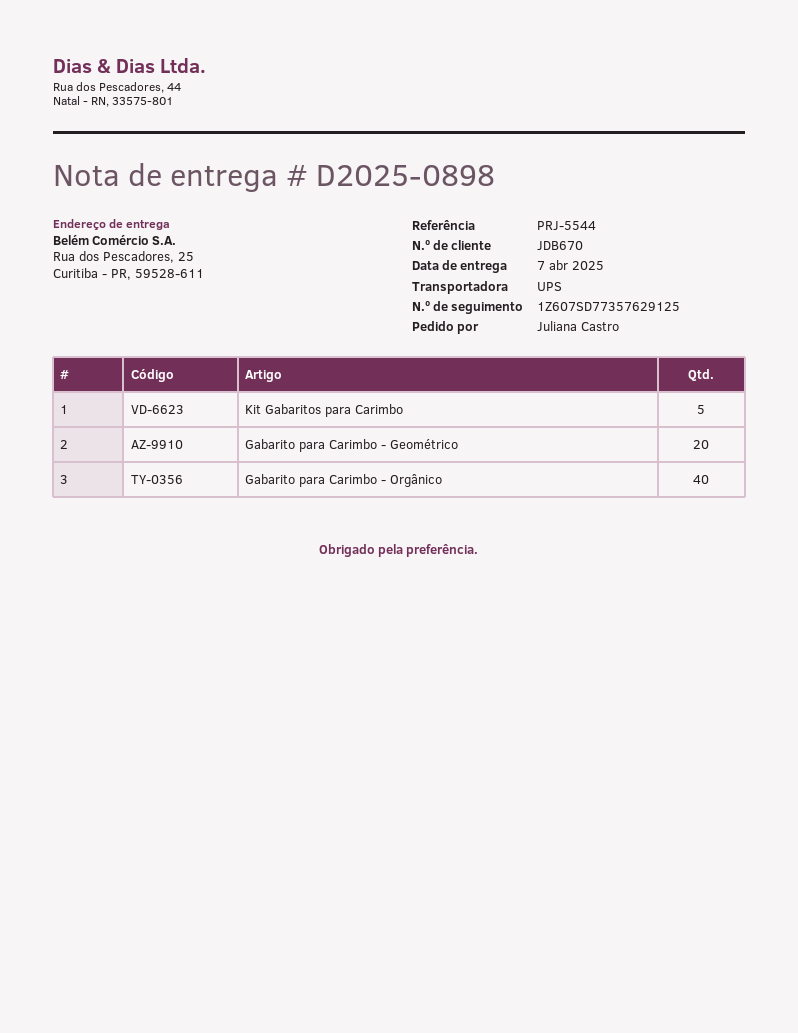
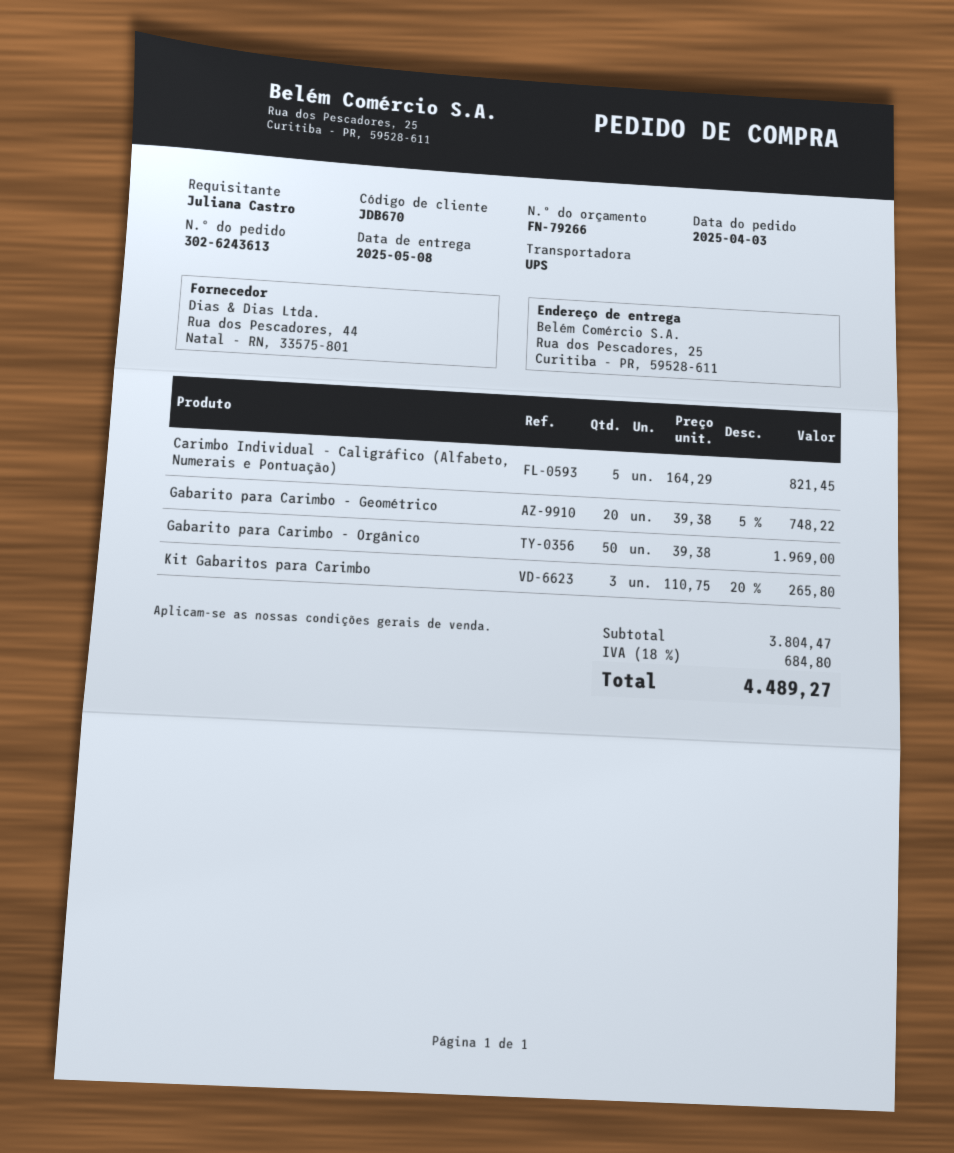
delivery date: 2025-04-07 -> 2025-05-08
Kit Gabaritos para Carimbo: 5 -> 3
Gabarito para Carimbo - Orgânico: 40 -> 50
Carimbo Individual - Caligráfico (Alfabeto, Numerais e Pontuação): none -> 5

